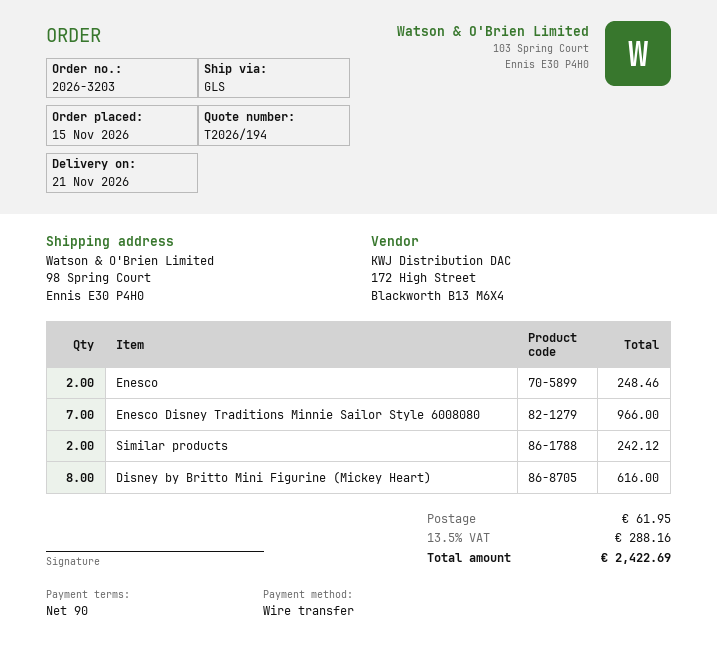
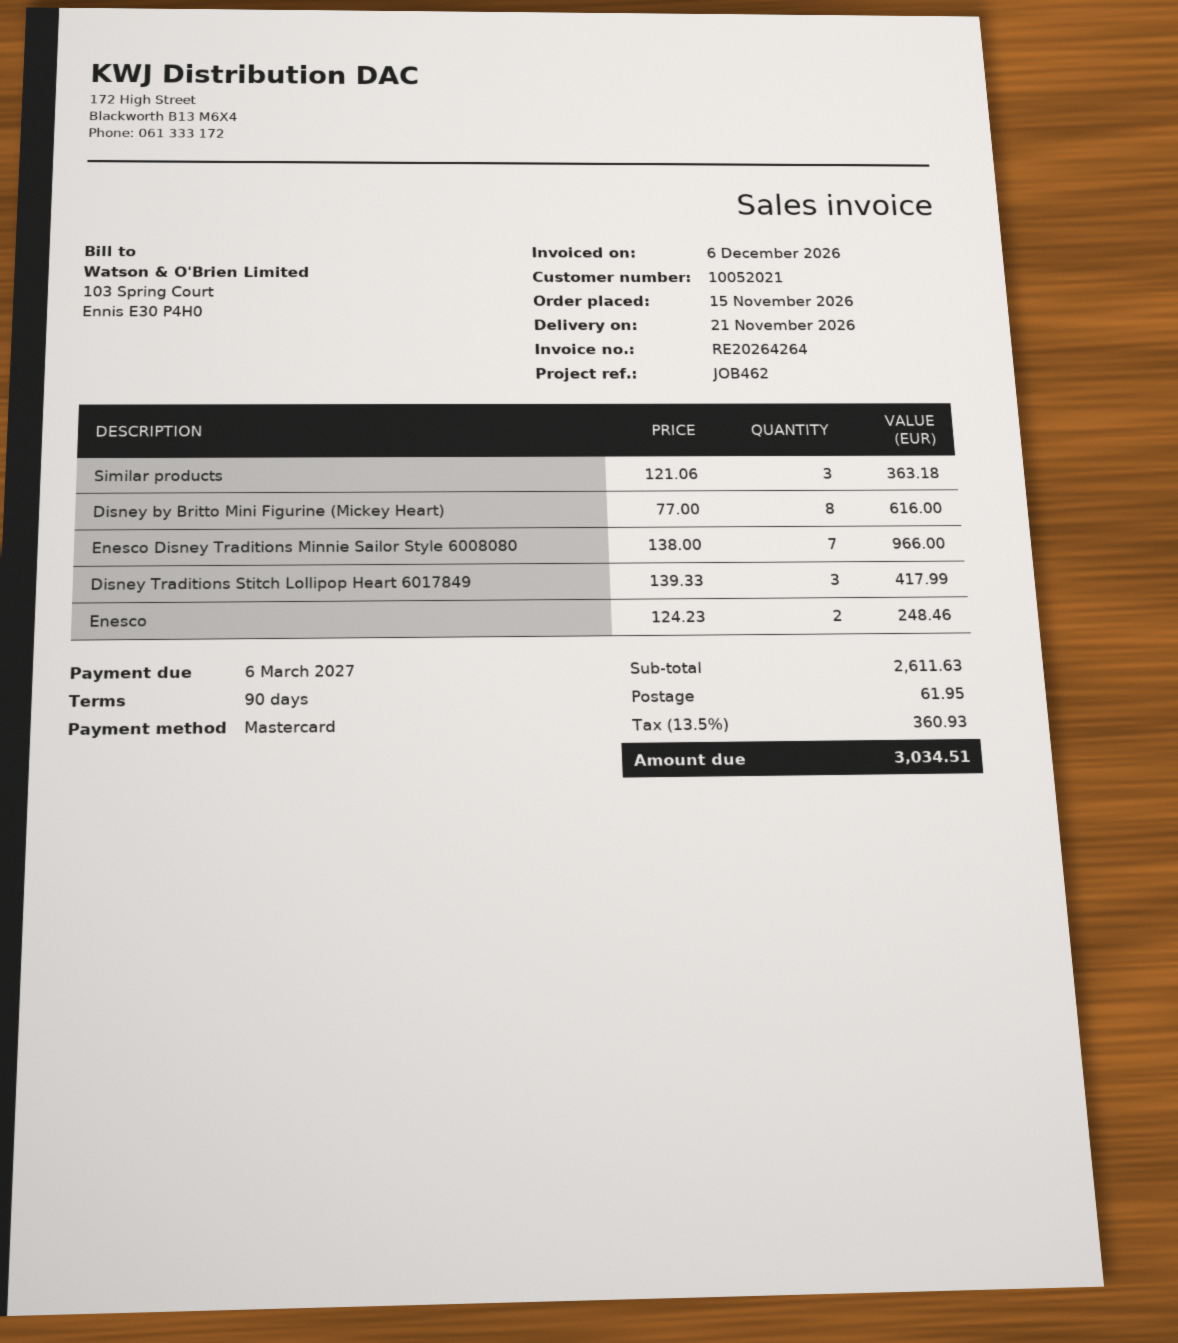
payment method: bank transfer -> Mastercard
Similar products: 2 for 242.12 -> 3 for 363.18
Disney Traditions Stitch Lollipop Heart 6017849: none -> 3 for 417.99
tax: 13.5% = 288.16 -> 13.5% = 360.93
total: 2422.69 -> 3034.51

